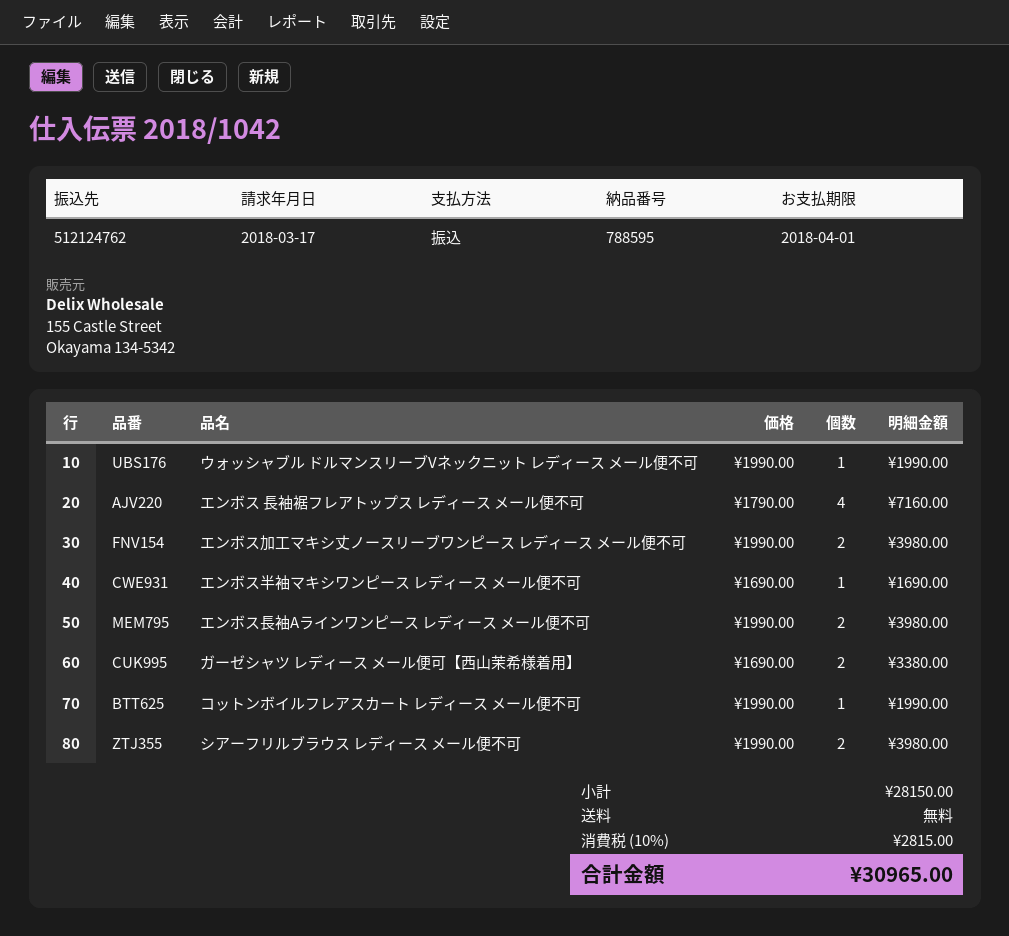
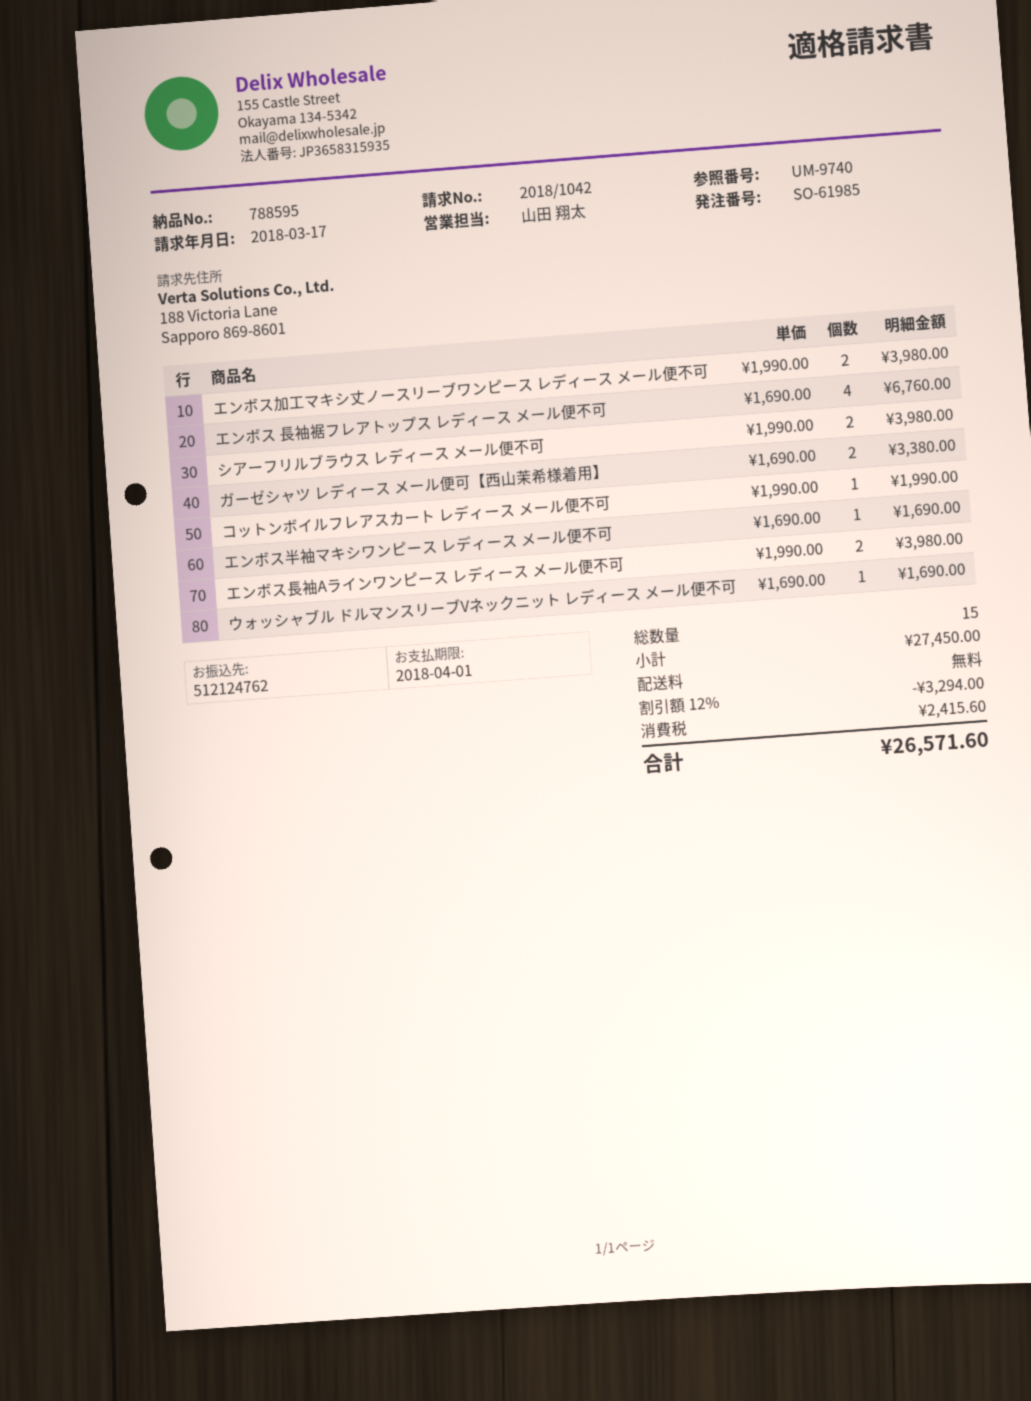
ウォッシャブル ドルマンスリーブVネックニット レディース メール便不可: 1 x 1990.00 = 1990.00 -> 1 x 1690.00 = 1690.00
エンボス 長袖裾フレアトップス レディース メール便不可: 4 x 1790.00 = 7160.00 -> 4 x 1690.00 = 6760.00
subtotal: 28150.00 -> 27450.00
discount: none -> 12% = 3294.00
tax: 2815.00 -> 2415.60
total: 30965.00 -> 26571.60

